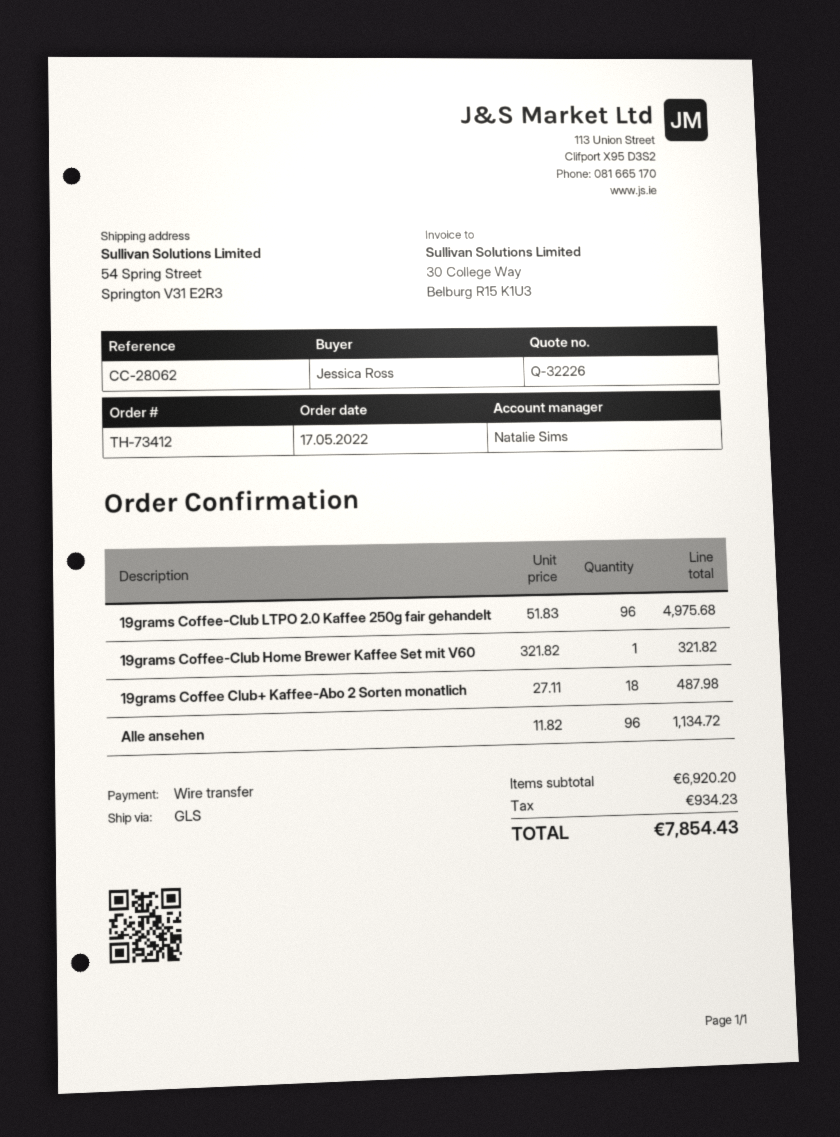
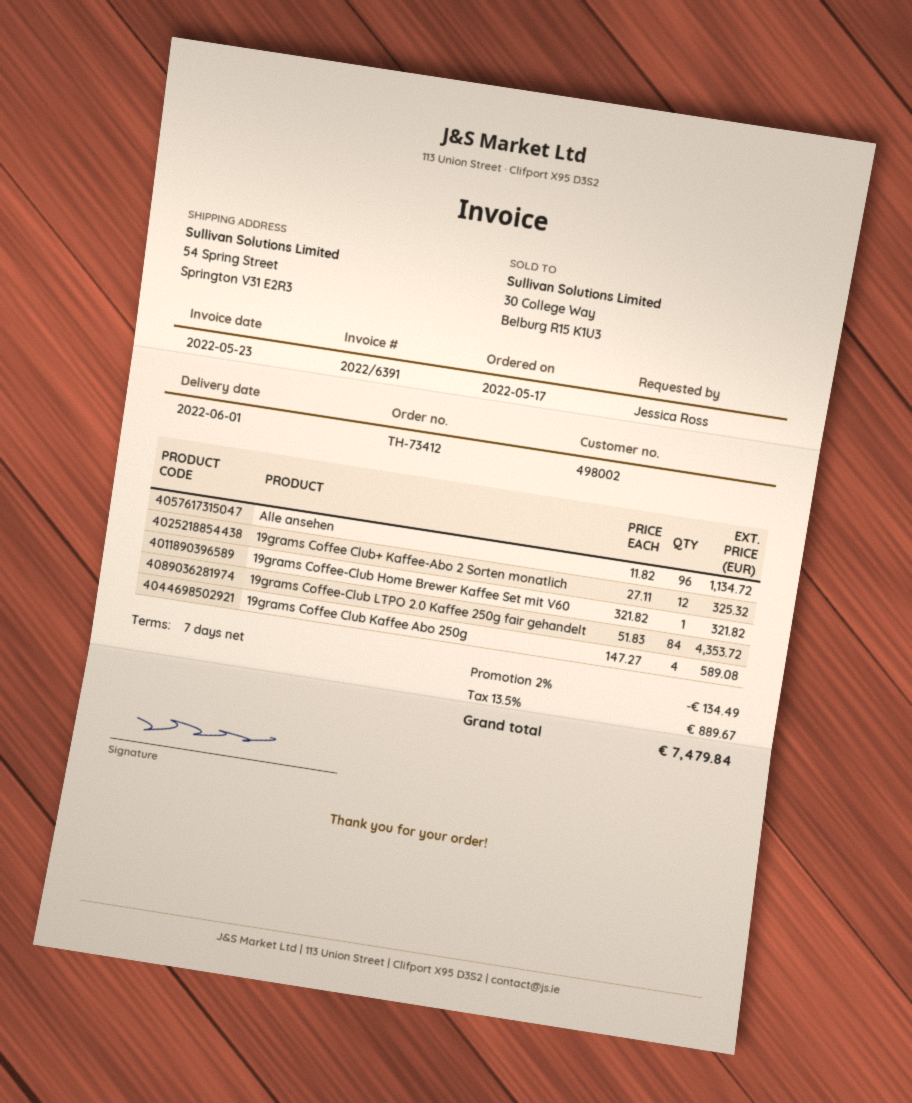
19grams Coffee-Club LTPO 2.0 Kaffee 250g fair gehandelt: 96 x 51.83 = 4975.68 -> 84 x 51.83 = 4353.72
19grams Coffee Club+ Kaffee-Abo 2 Sorten monatlich: 18 x 27.11 = 487.98 -> 12 x 27.11 = 325.32
19grams Coffee Club Kaffee Abo 250g: none -> 4 x 147.27 = 589.08
discount: none -> 2% = 134.49
tax: 934.23 -> 889.67
total: 7854.43 -> 7479.84

